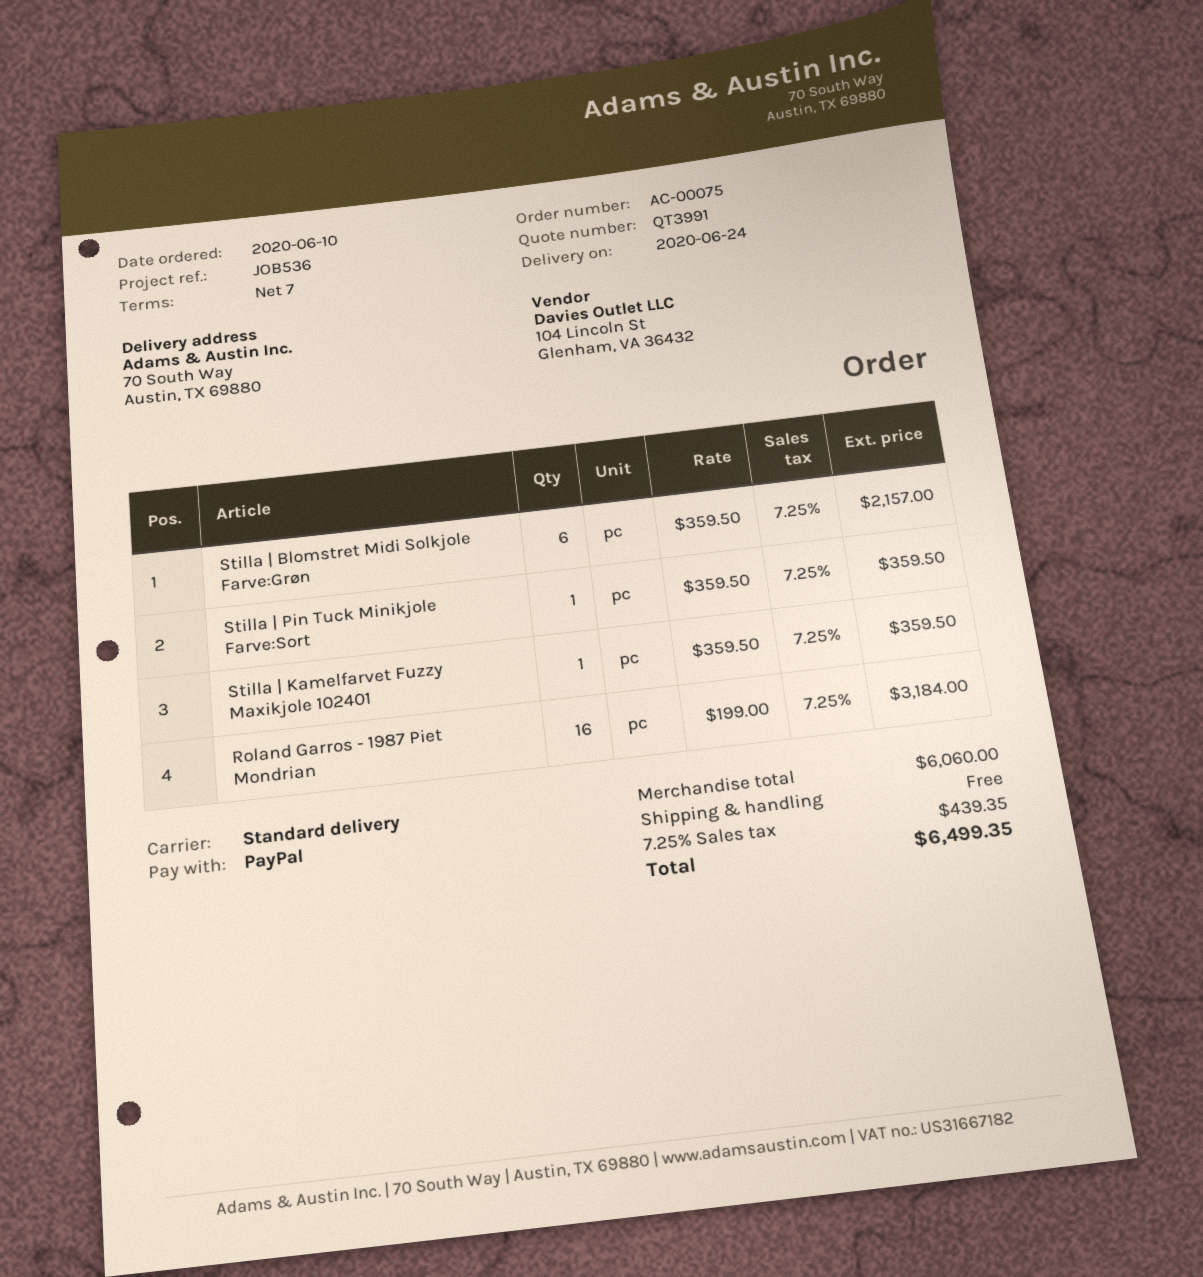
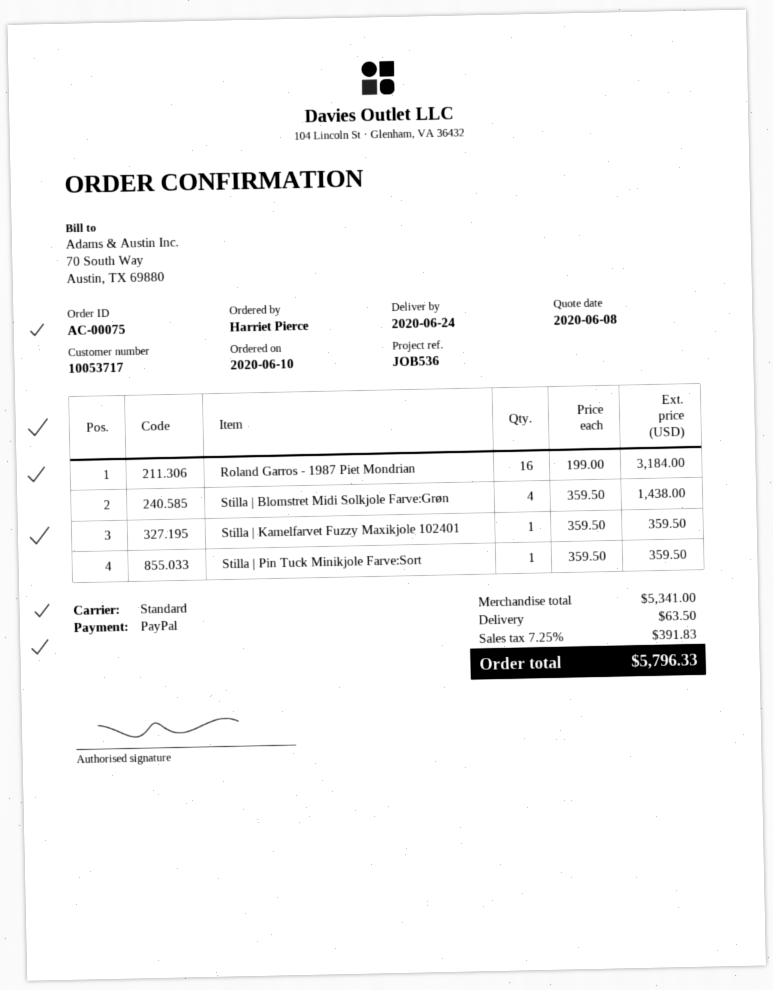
Stilla | Blomstret Midi Solkjole Farve:Grøn: 6 x 359.50 = 2157.00 -> 4 x 359.50 = 1438.00
subtotal: 6060.00 -> 5341.00
shipping: 0.00 -> 63.50
tax: 7.25% = 439.35 -> 7.25% = 391.83
total: 6499.35 -> 5796.33

